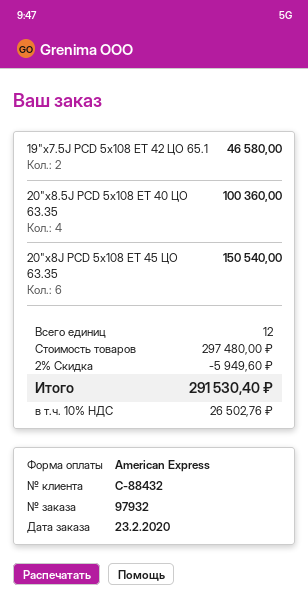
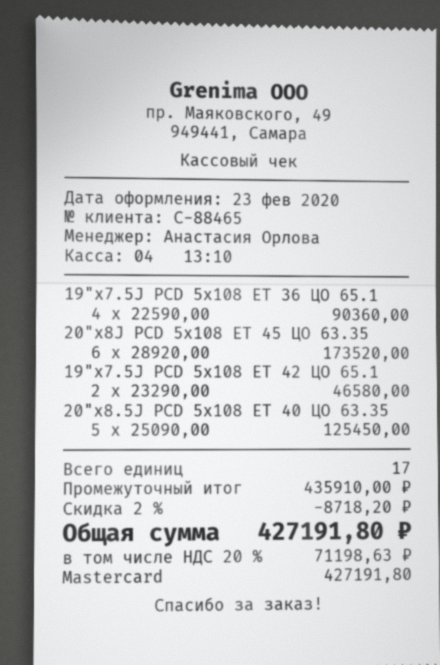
customer number: C-88432 -> C-88465
payment method: American Express -> Mastercard
20"x8.5J PCD 5x108 ЕТ 40 ЦО 63.35: 4 for 100360.00 -> 5 for 125450.00
20"x8J PCD 5x108 ЕТ 45 ЦО 63.35: 6 for 150540.00 -> 6 for 173520.00
19"x7.5J PCD 5x108 ЕТ 36 ЦО 65.1: none -> 4 for 90360.00
total quantity: 12 -> 17
subtotal: 297480.00 -> 435910.00
discount: 2% = 5949.60 -> 2% = 8718.20
tax: 10% = 26502.76 -> 20% = 71198.63
total: 291530.40 -> 427191.80

